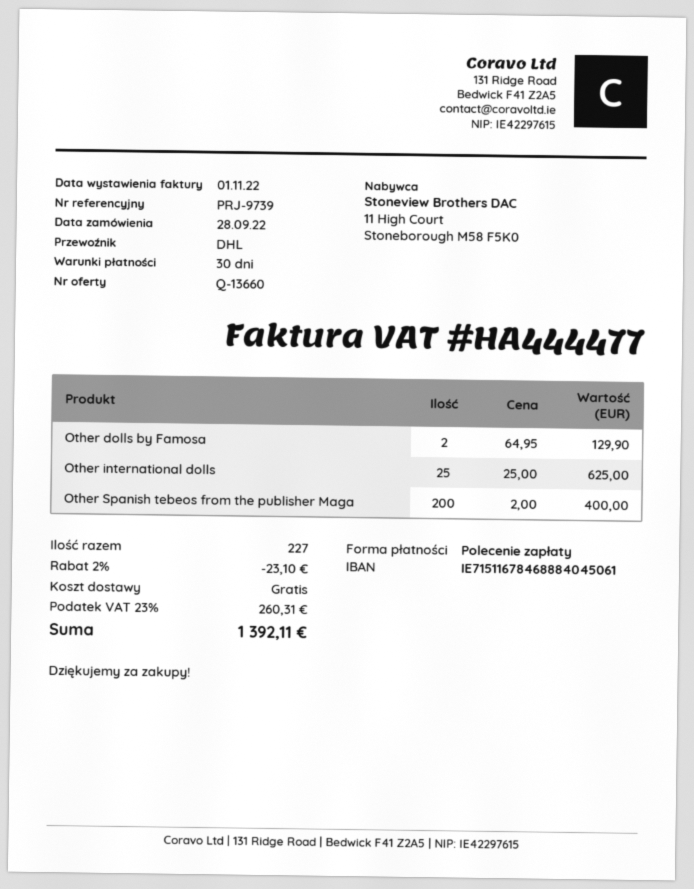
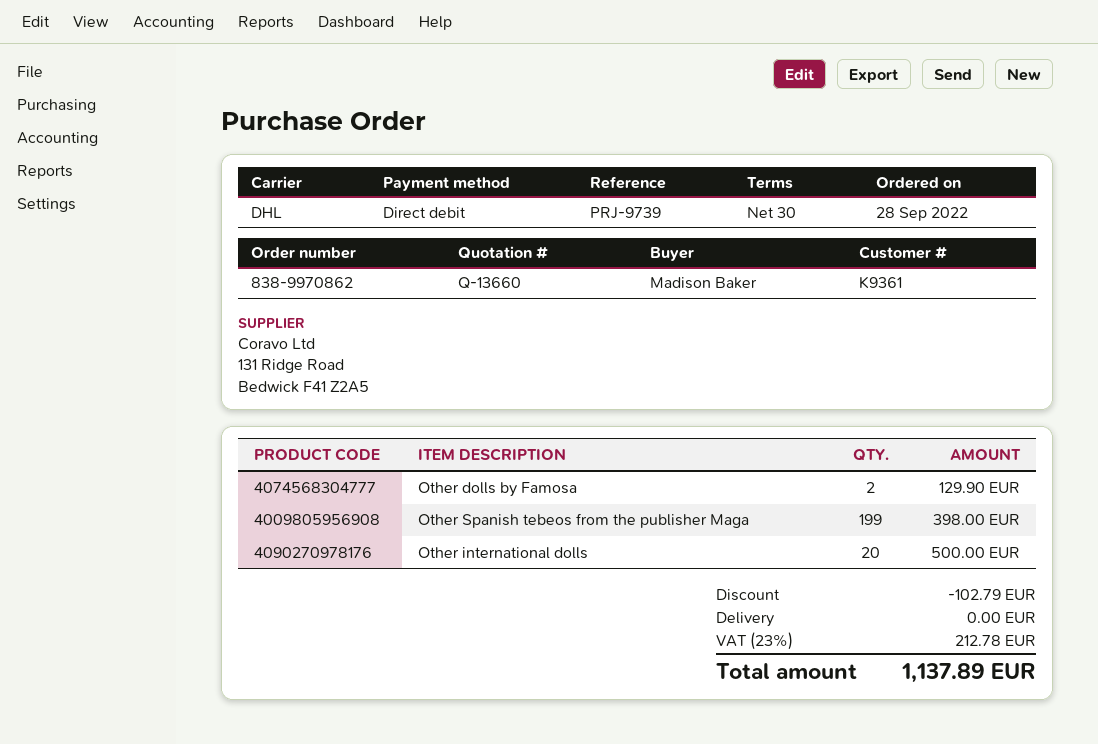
Other international dolls: 25 for 625.00 -> 20 for 500.00
Other Spanish tebeos from the publisher Maga: 200 for 400.00 -> 199 for 398.00
discount: 23.10 -> 102.79
tax: 23% = 260.31 -> 23% = 212.78
total: 1392.11 -> 1137.89

